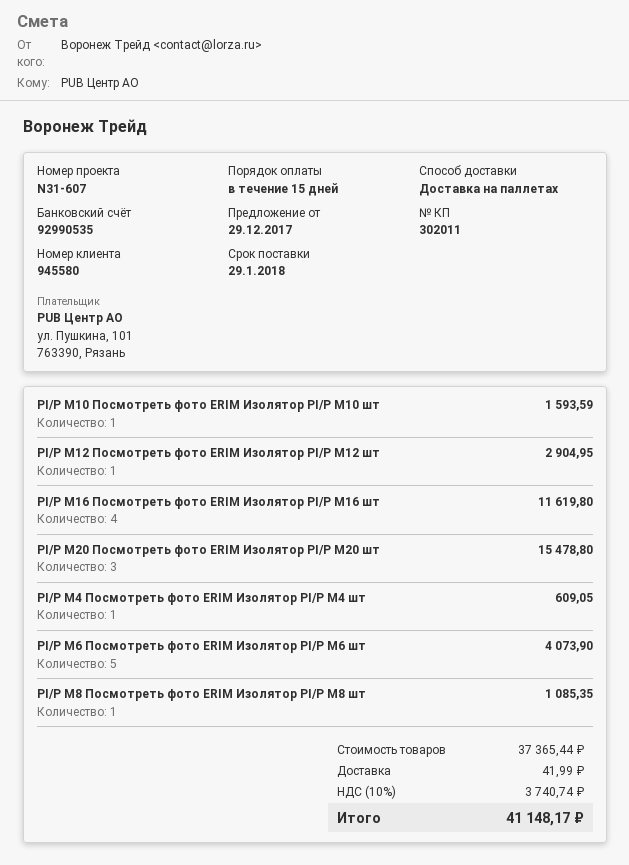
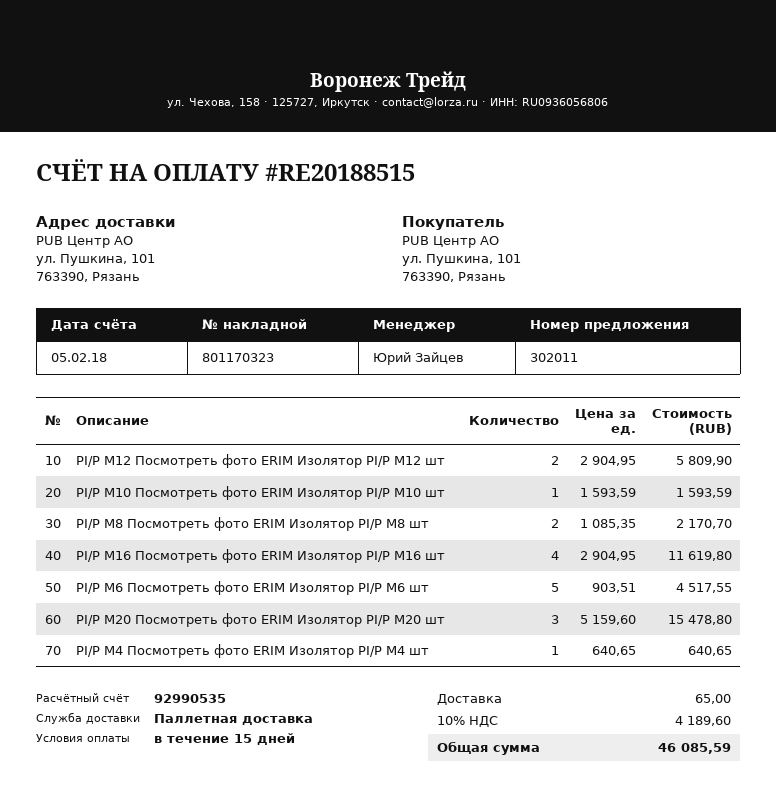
PI/P M12 Посмотреть фото ERIM Изолятор PI/P M12 шт: 1 for 2904.95 -> 2 for 5809.90
PI/P M4 Посмотреть фото ERIM Изолятор PI/P M4 шт: 1 for 609.05 -> 1 for 640.65
PI/P M6 Посмотреть фото ERIM Изолятор PI/P M6 шт: 5 for 4073.90 -> 5 for 4517.55
PI/P M8 Посмотреть фото ERIM Изолятор PI/P M8 шт: 1 for 1085.35 -> 2 for 2170.70
shipping: 41.99 -> 65.00
tax: 10% = 3740.74 -> 10% = 4189.60
total: 41148.17 -> 46085.59

